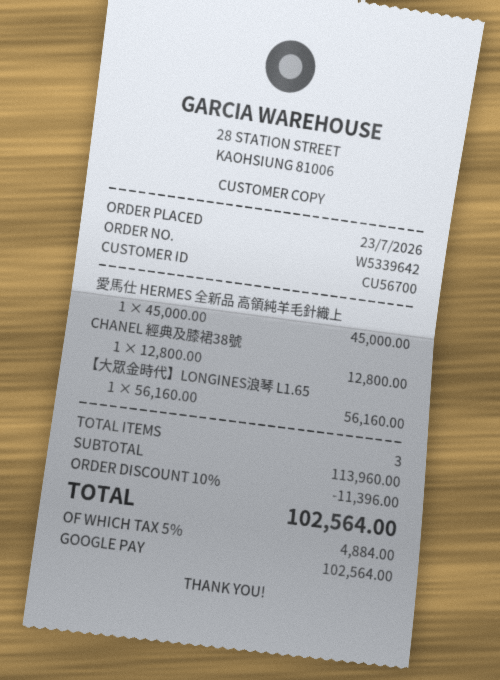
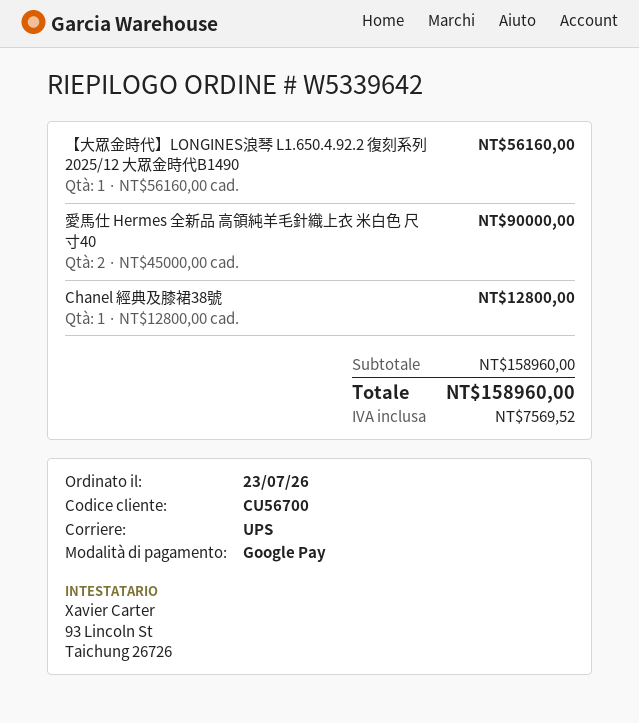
愛馬仕 HERMES 全新品 高領純羊毛針織上: 1 x 45000.00 = 45000.00 -> 2 x 45000.00 = 90000.00
subtotal: 113960.00 -> 158960.00
discount: 10% = 11396.00 -> none
tax: 4884.00 -> 7569.52
total: 102564.00 -> 158960.00

